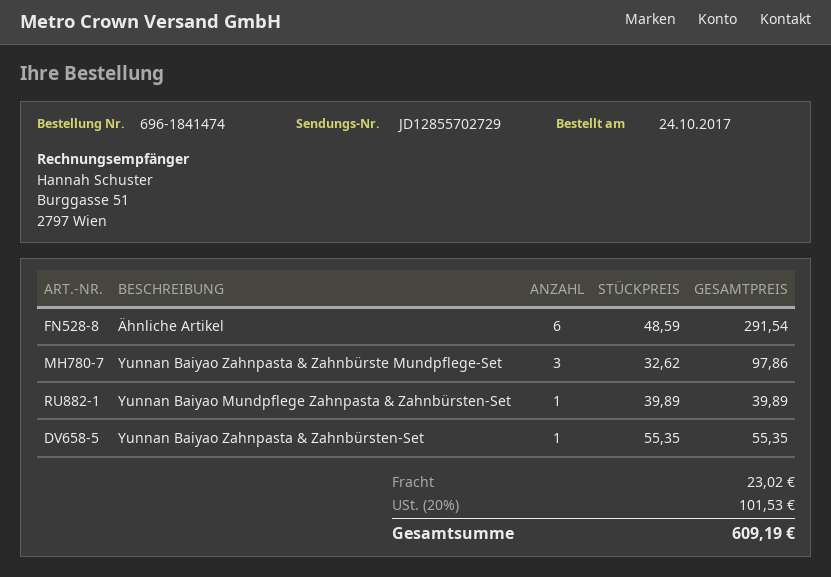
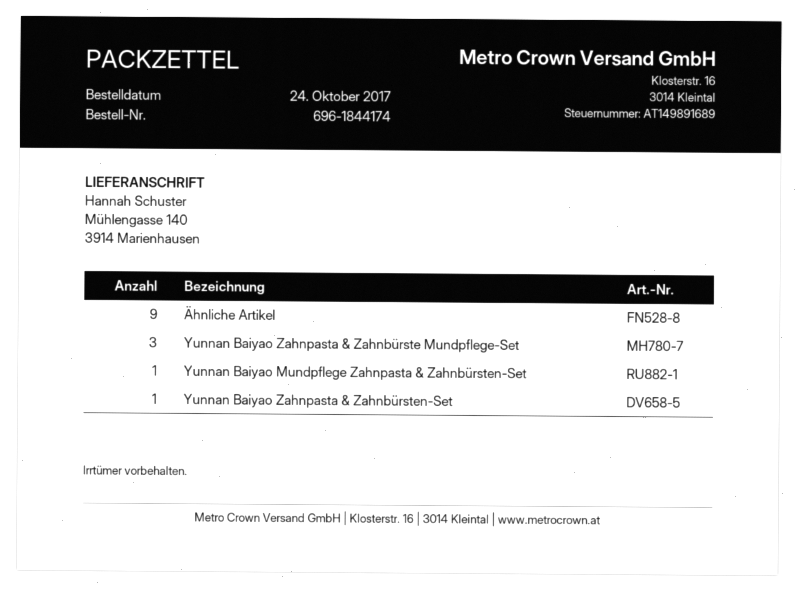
order number: 696-1841474 -> 696-1844174
Ähnliche Artikel: 6 -> 9

